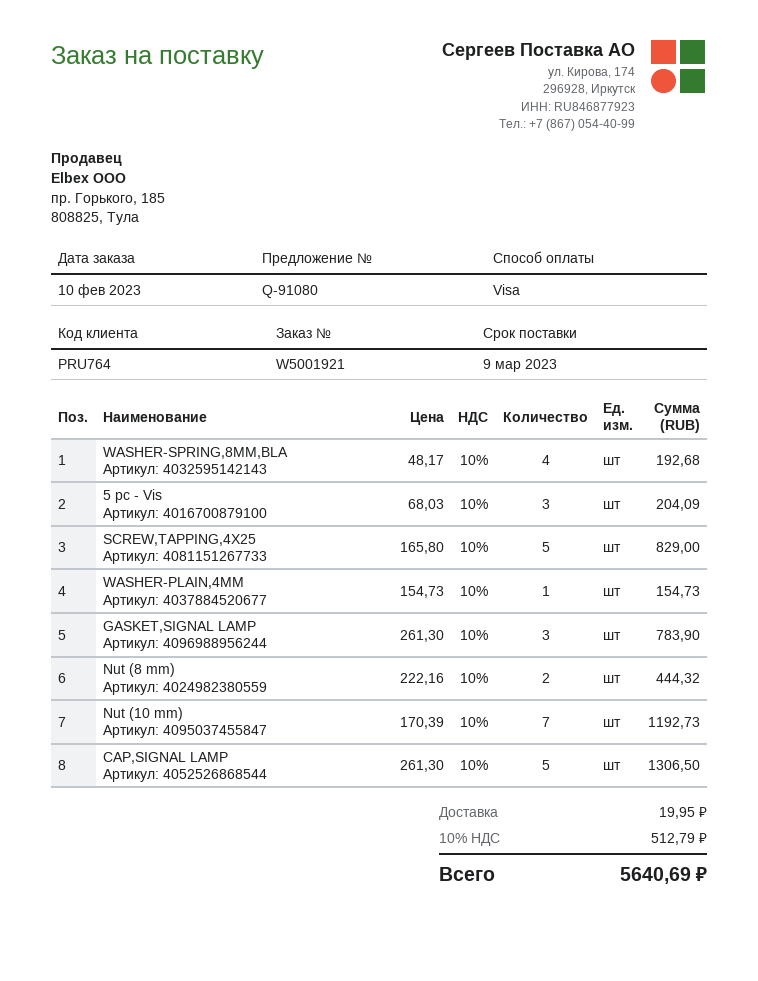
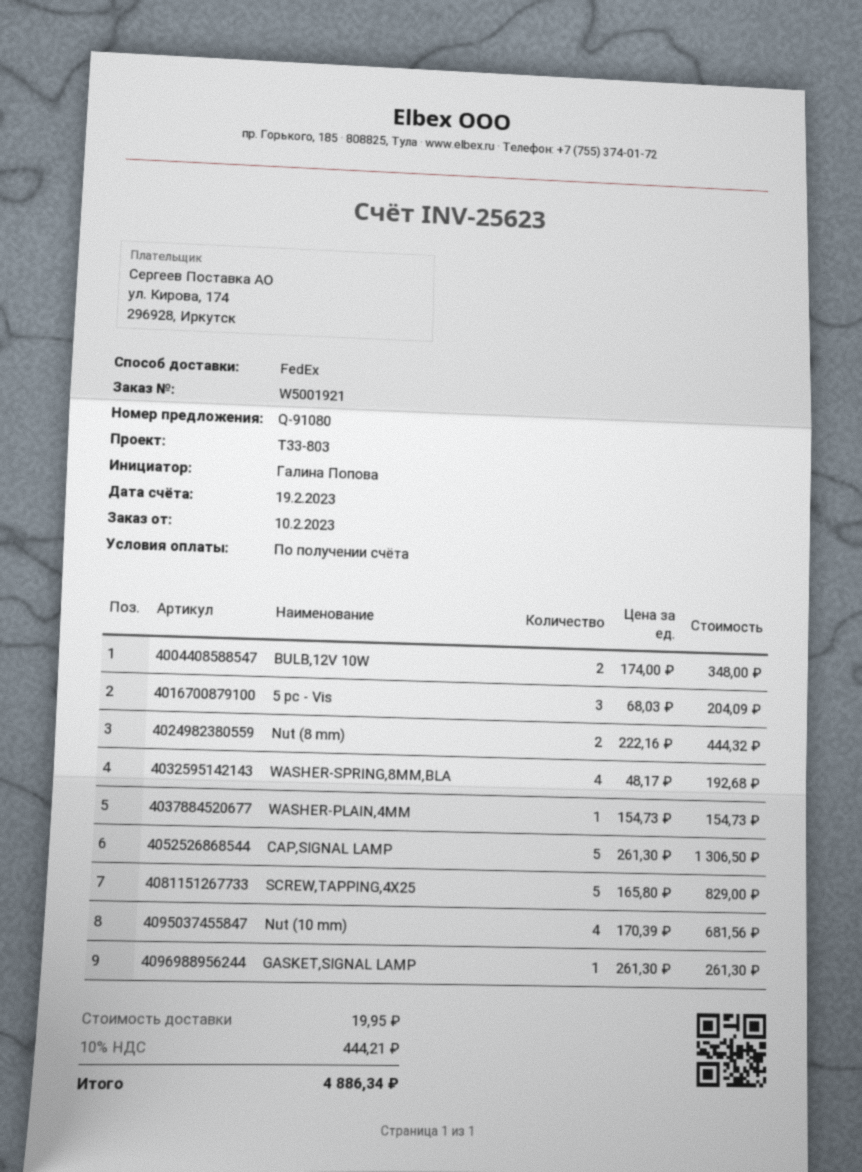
GASKET,SIGNAL LAMP: 3 x 261.30 = 783.90 -> 1 x 261.30 = 261.30
Nut (10 mm): 7 x 170.39 = 1192.73 -> 4 x 170.39 = 681.56
BULB,12V 10W: none -> 2 x 174.00 = 348.00
tax: 10% = 512.79 -> 10% = 444.21
total: 5640.69 -> 4886.34

